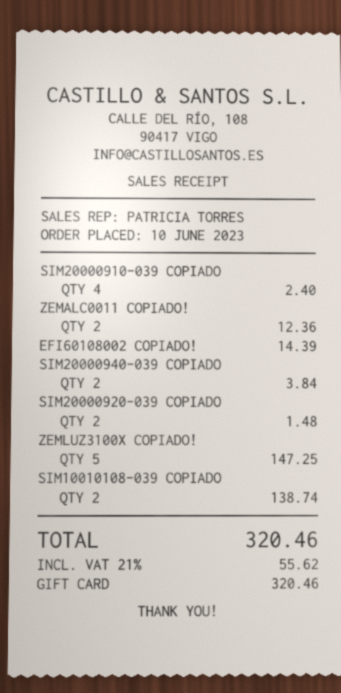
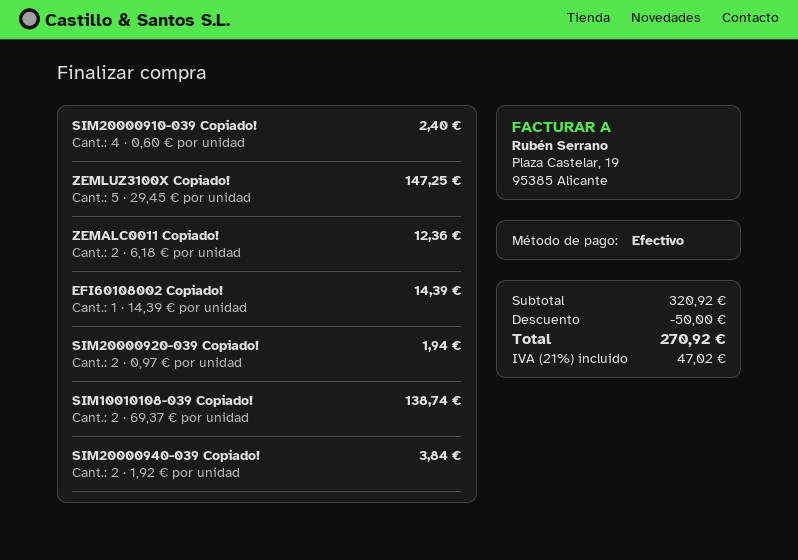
payment method: gift card -> cash
SIM20000920-039 COPIADO: 2 for 1.48 -> 2 for 1.94
discount: none -> 50.00
tax: 21% = 55.62 -> 21% = 47.02
total: 320.46 -> 270.92

